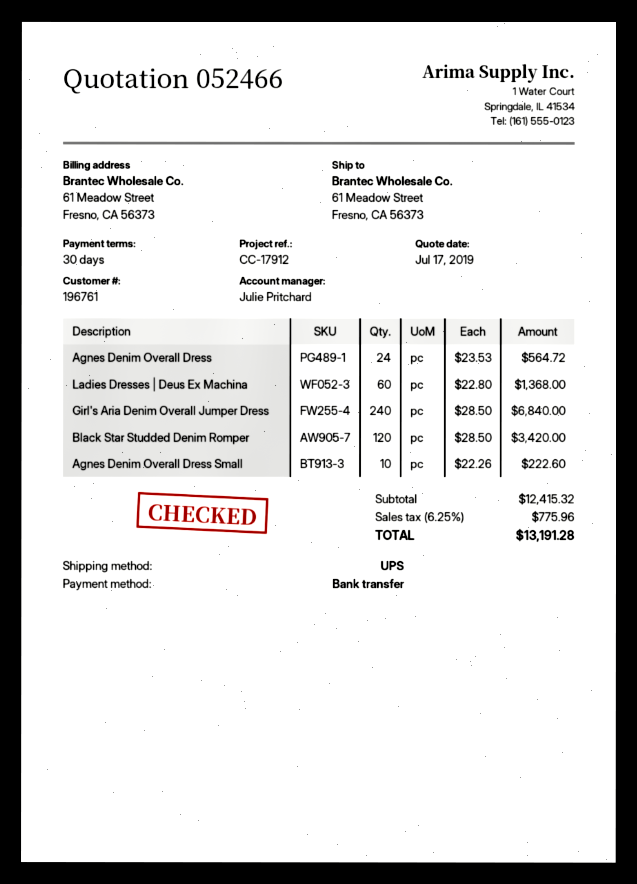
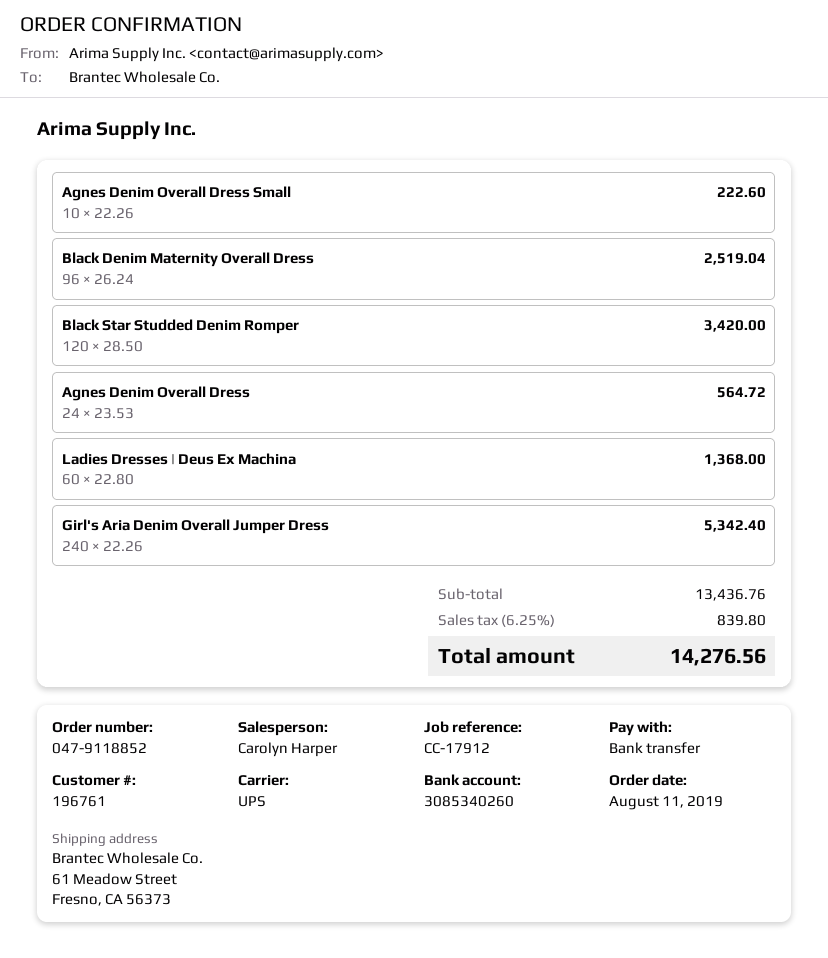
sales rep: Julie Pritchard -> Carolyn Harper
Girl's Aria Denim Overall Jumper Dress: 240 x 28.50 = 6840.00 -> 240 x 22.26 = 5342.40
Black Denim Maternity Overall Dress: none -> 96 x 26.24 = 2519.04
subtotal: 12415.32 -> 13436.76
tax: 6.25% = 775.96 -> 6.25% = 839.80
total: 13191.28 -> 14276.56

